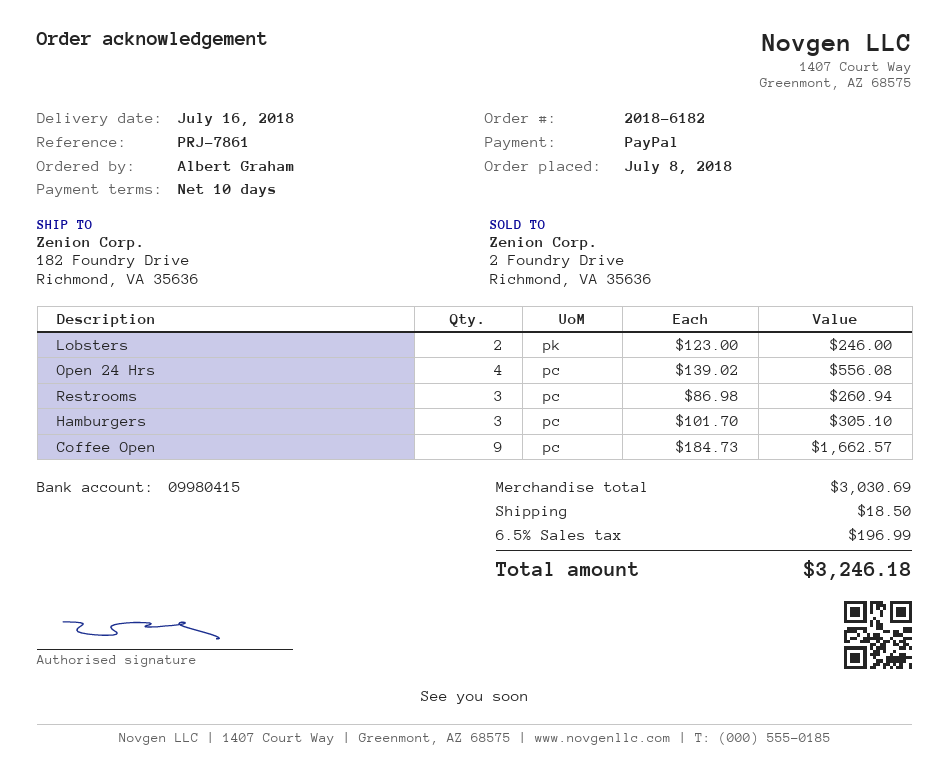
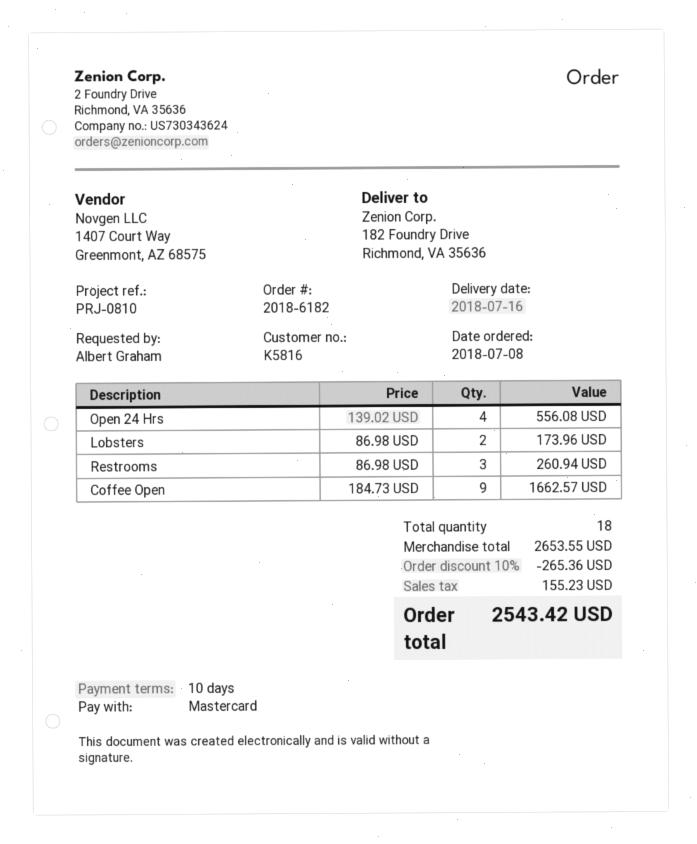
reference: PRJ-7861 -> PRJ-0810
payment method: PayPal -> Mastercard
Lobsters: 2 x 123.00 = 246.00 -> 2 x 86.98 = 173.96
Hamburgers: 3 x 101.70 = 305.10 -> none
subtotal: 3030.69 -> 2653.55
discount: none -> 10% = 265.36
shipping: 18.50 -> none
tax: 196.99 -> 155.23
total: 3246.18 -> 2543.42

